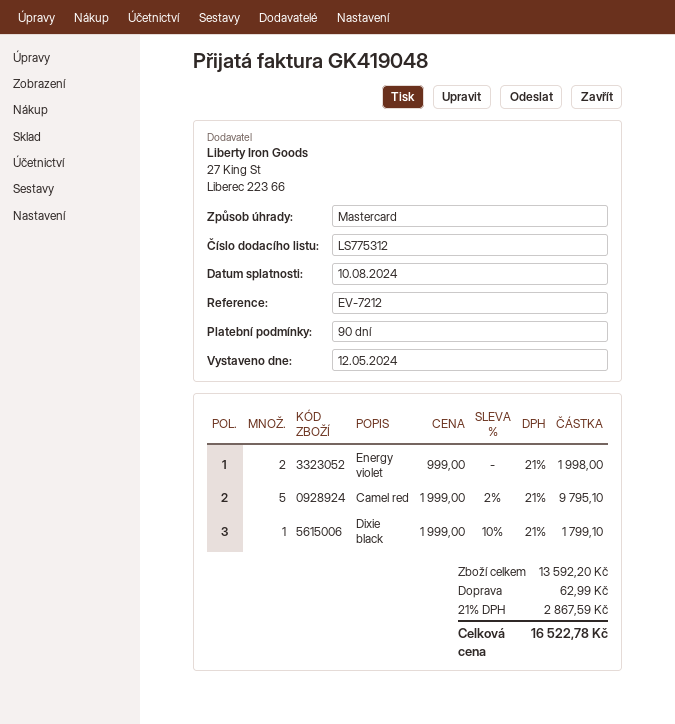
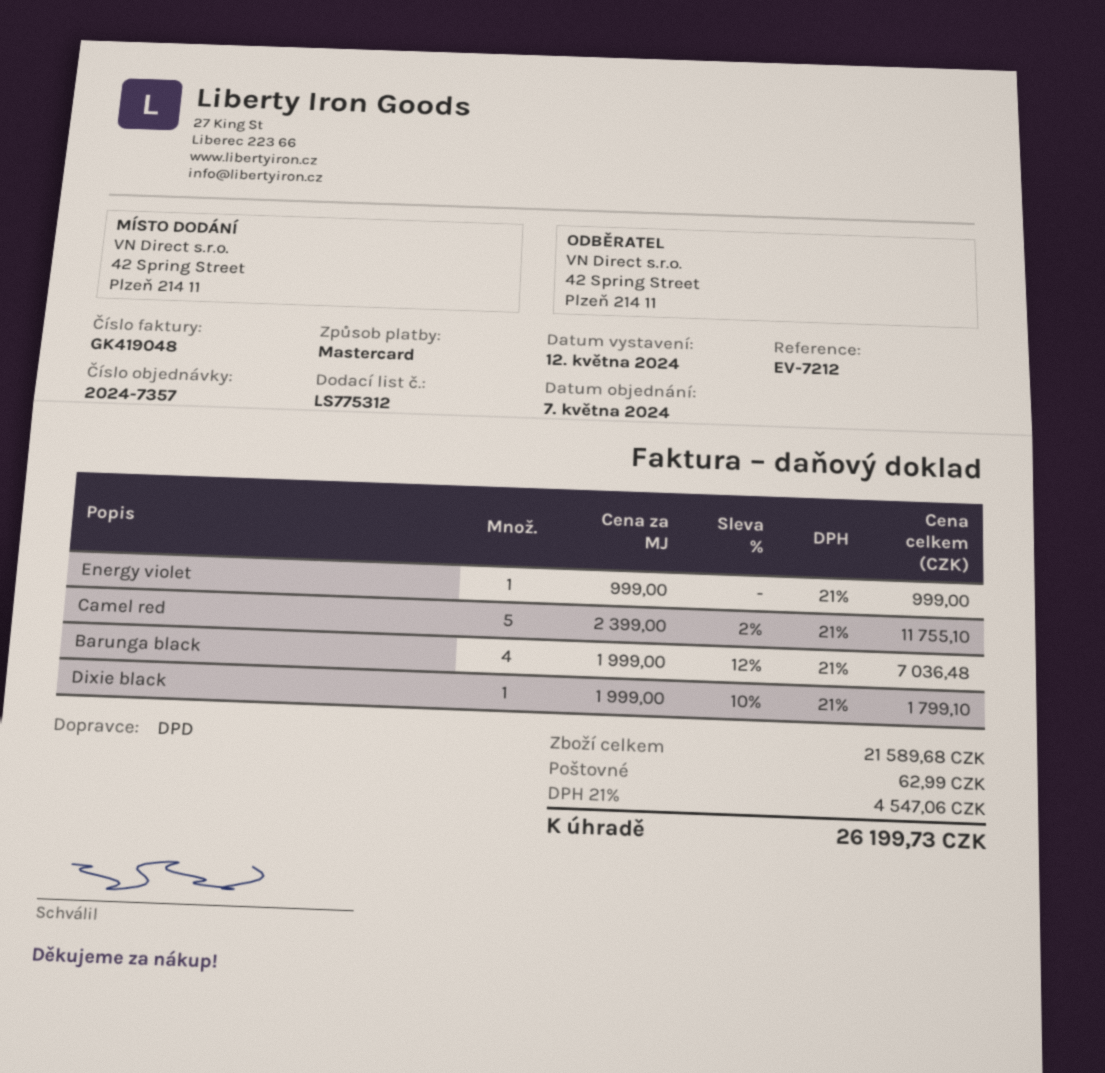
Energy violet: 2 x 999.00 = 1998.00 -> 1 x 999.00 = 999.00
Camel red: 5 x 1999.00 - 2% = 9795.10 -> 5 x 2399.00 - 2% = 11755.10
Barunga black: none -> 4 x 1999.00 - 12% = 7036.48
subtotal: 13592.20 -> 21589.68
tax: 21% = 2867.59 -> 21% = 4547.06
total: 16522.78 -> 26199.73

